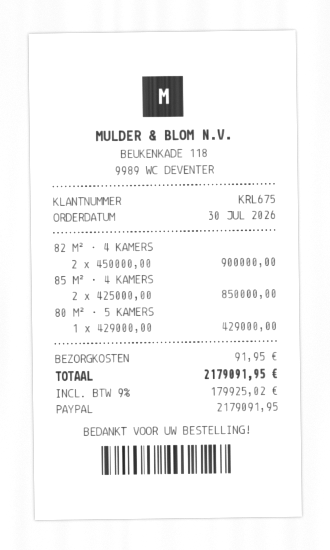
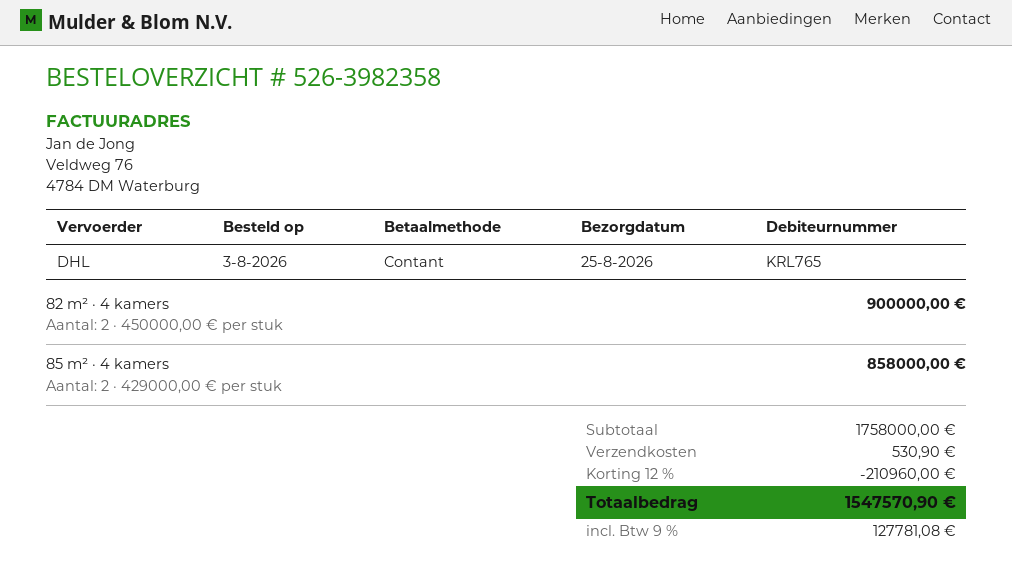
order date: 2026-07-30 -> 2026-08-03
customer number: KRL675 -> KRL765
payment method: PayPal -> cash
85 M² · 4 KAMERS: 2 x 425000.00 = 850000.00 -> 2 x 429000.00 = 858000.00
80 M² · 5 KAMERS: 1 x 429000.00 = 429000.00 -> none
discount: none -> 12% = 210960.00
shipping: 91.95 -> 530.90
tax: 9% = 179925.02 -> 9% = 127781.08
total: 2179091.95 -> 1547570.90

